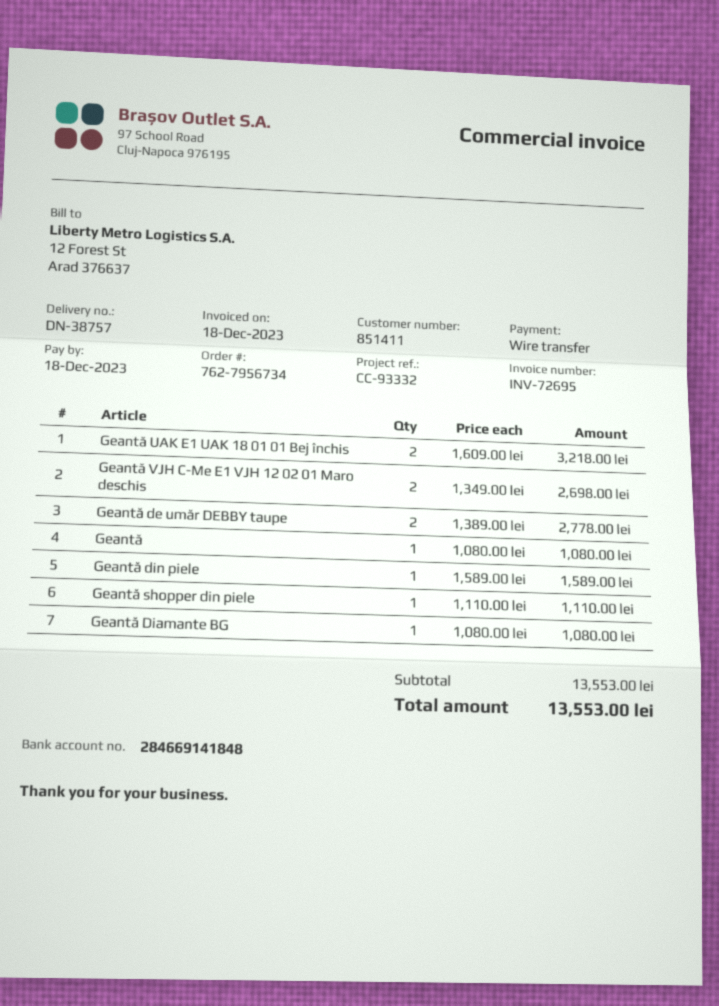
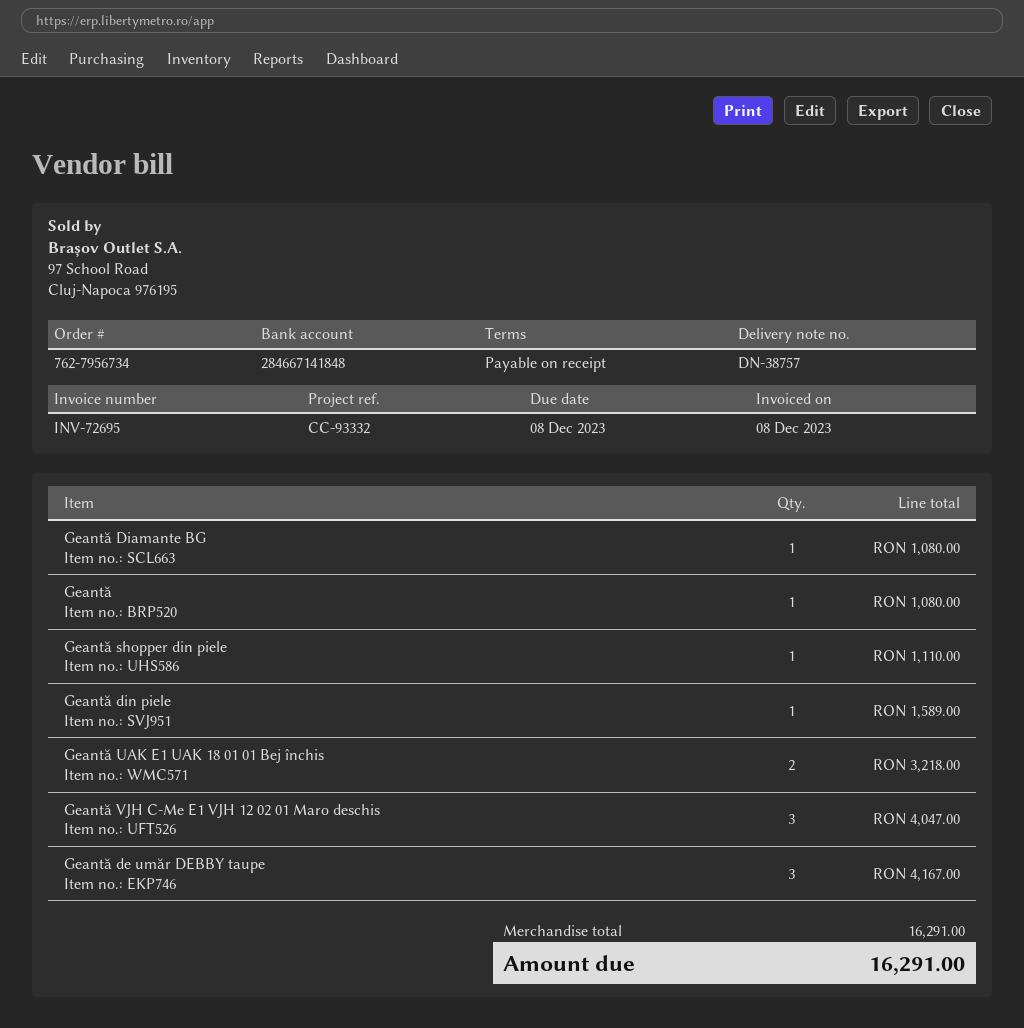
invoice date: 2023-12-18 -> 2023-12-08
due date: 2023-12-18 -> 2023-12-08
bank account: 284669141848 -> 284667141848
Geantă VJH C-Me E1 VJH 12 02 01 Maro deschis: 2 for 2698.00 -> 3 for 4047.00
Geantă de umăr DEBBY taupe: 2 for 2778.00 -> 3 for 4167.00
subtotal: 13553.00 -> 16291.00
total: 13553.00 -> 16291.00

